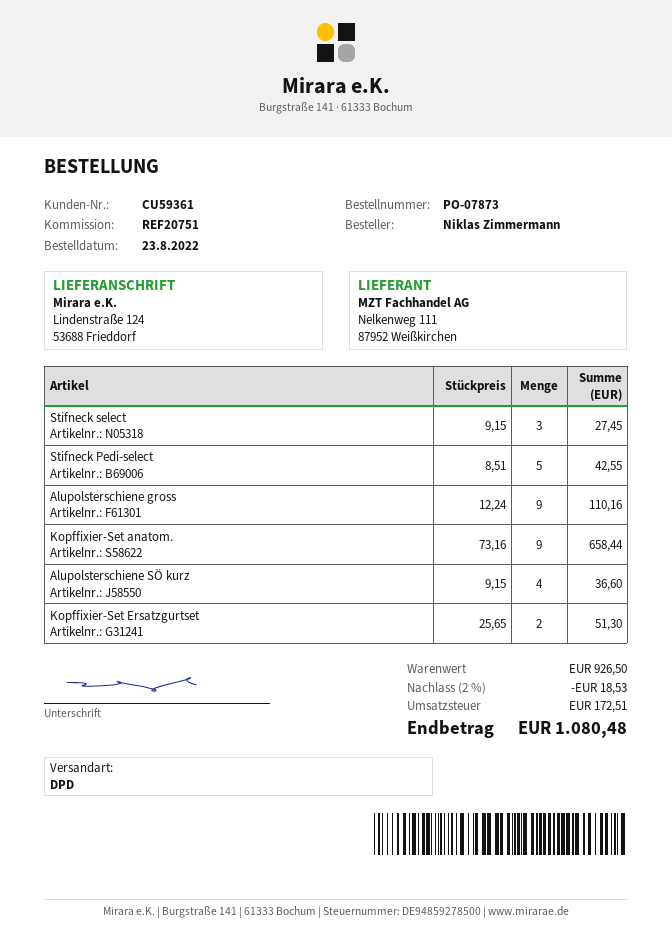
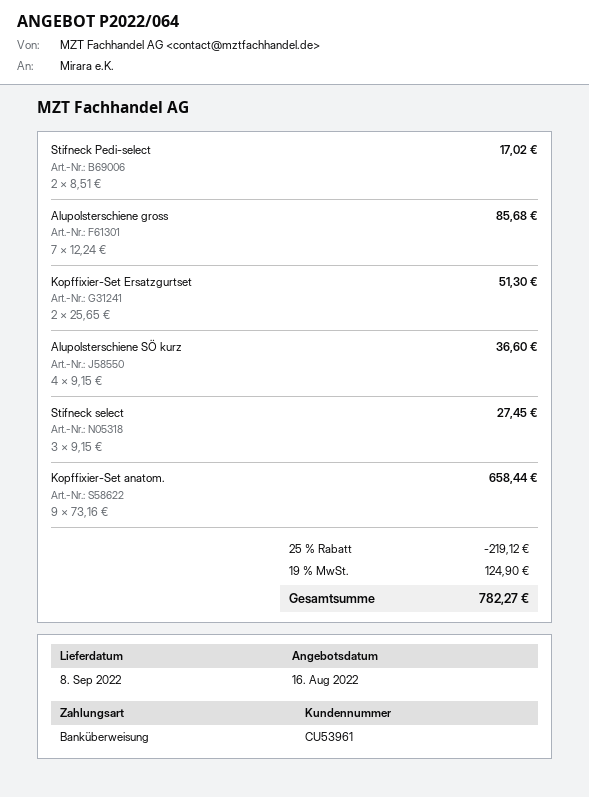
customer number: CU59361 -> CU53961
Stifneck Pedi-select: 5 x 8.51 = 42.55 -> 2 x 8.51 = 17.02
Alupolsterschiene gross: 9 x 12.24 = 110.16 -> 7 x 12.24 = 85.68
discount: 2% = 18.53 -> 25% = 219.12
tax: 172.51 -> 124.90
total: 1080.48 -> 782.27

